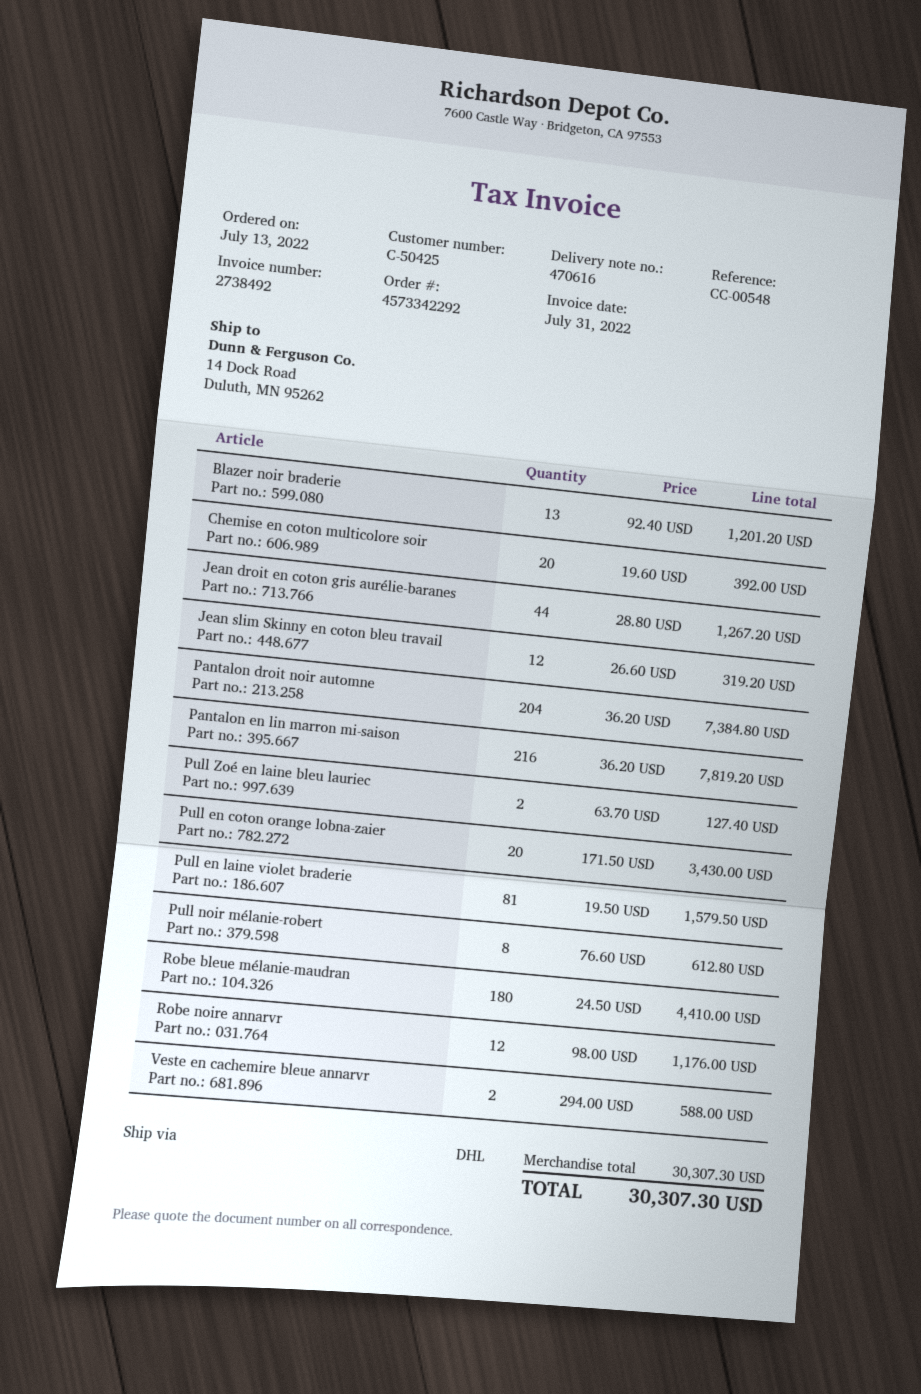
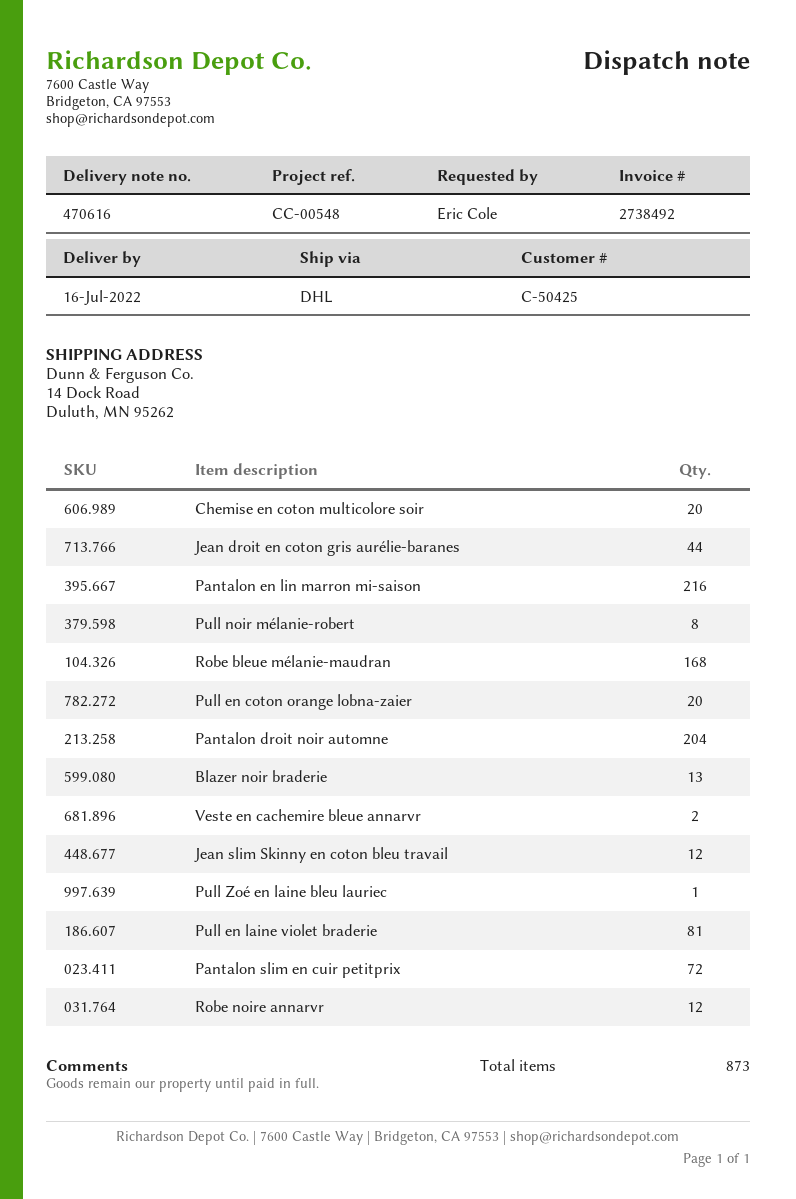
Pull Zoé en laine bleu lauriec: 2 -> 1
Robe bleue mélanie-maudran: 180 -> 168
Pantalon slim en cuir petitprix: none -> 72

